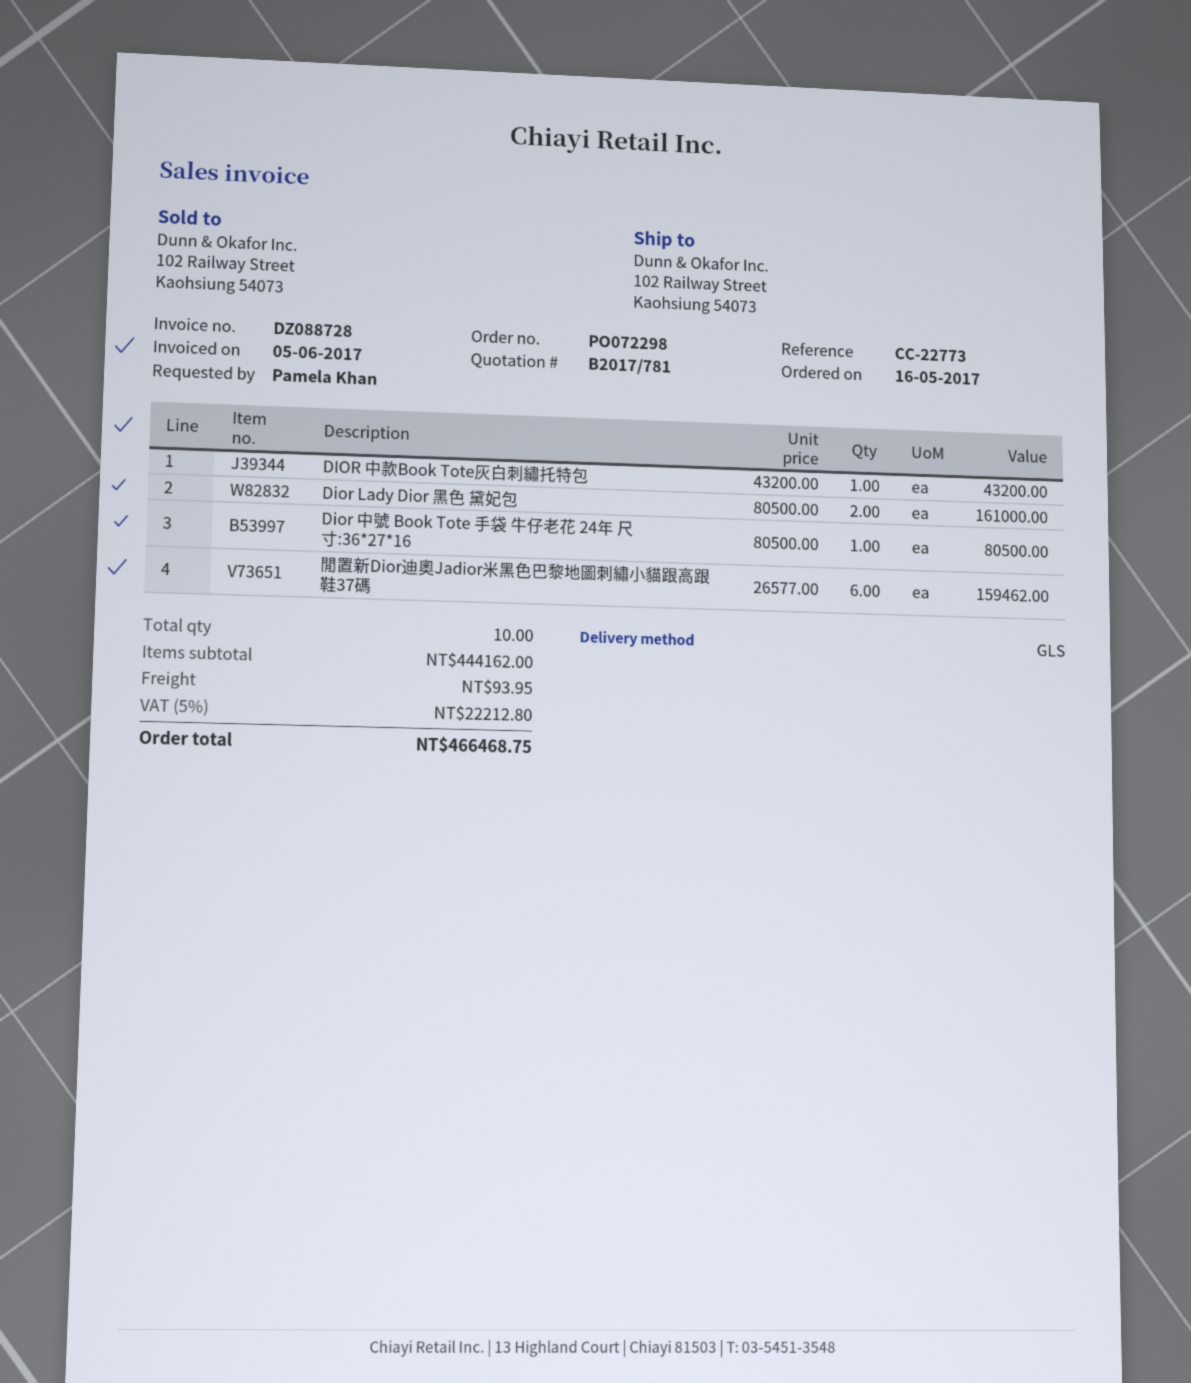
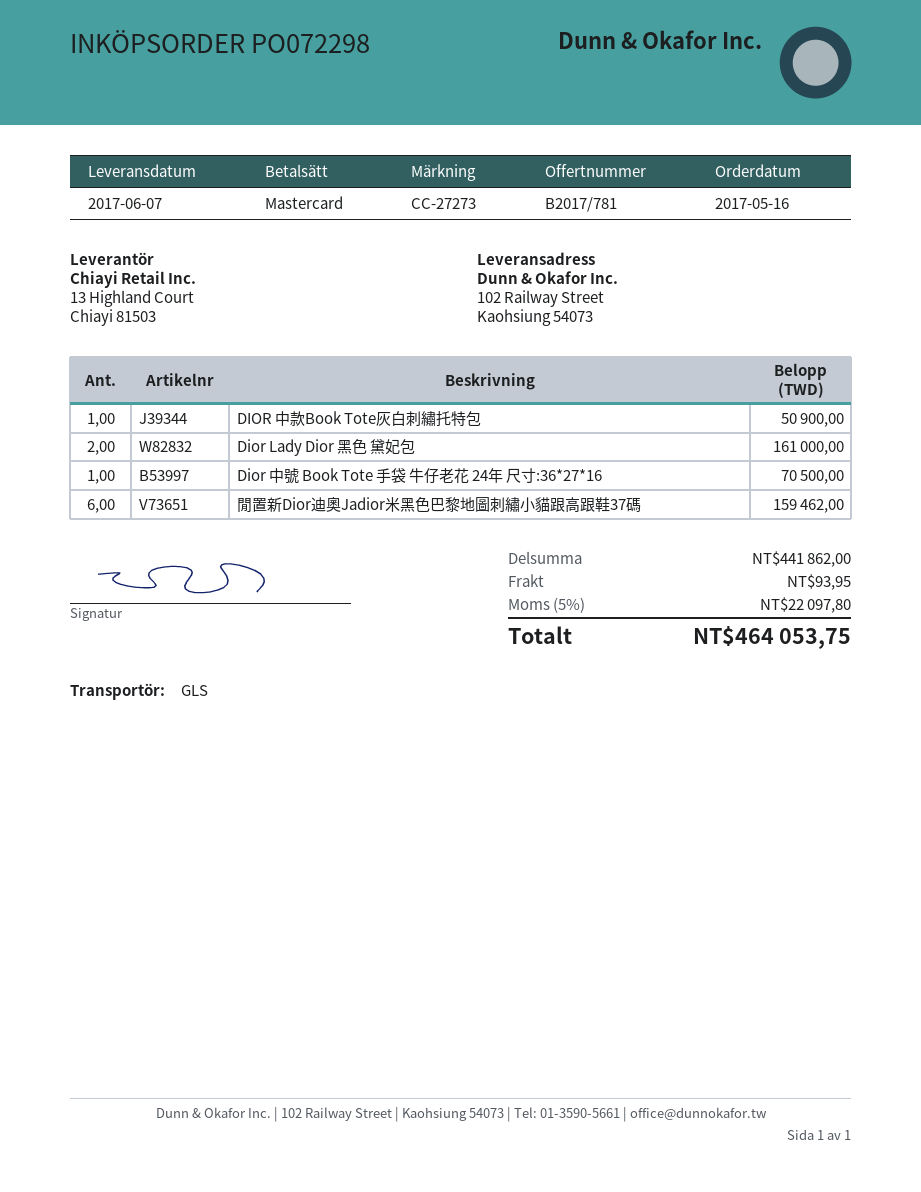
reference: CC-22773 -> CC-27273
DIOR 中款Book Tote灰白刺繡托特包: 1 for 43200.00 -> 1 for 50900.00
Dior 中號 Book Tote 手袋 牛仔老花 24年 尺寸:36*27*16: 1 for 80500.00 -> 1 for 70500.00
subtotal: 444162.00 -> 441862.00
tax: 5% = 22212.80 -> 5% = 22097.80
total: 466468.75 -> 464053.75

